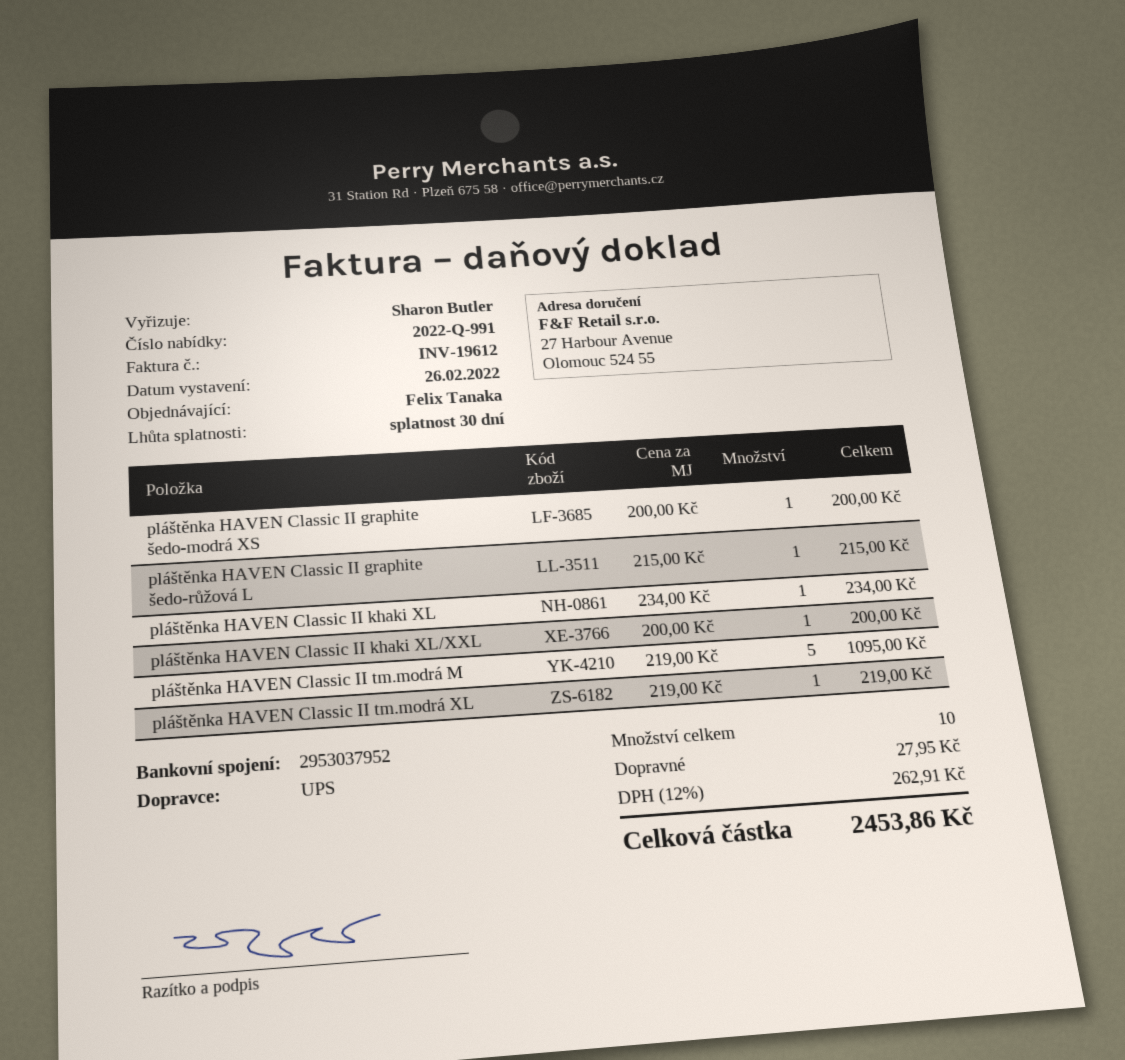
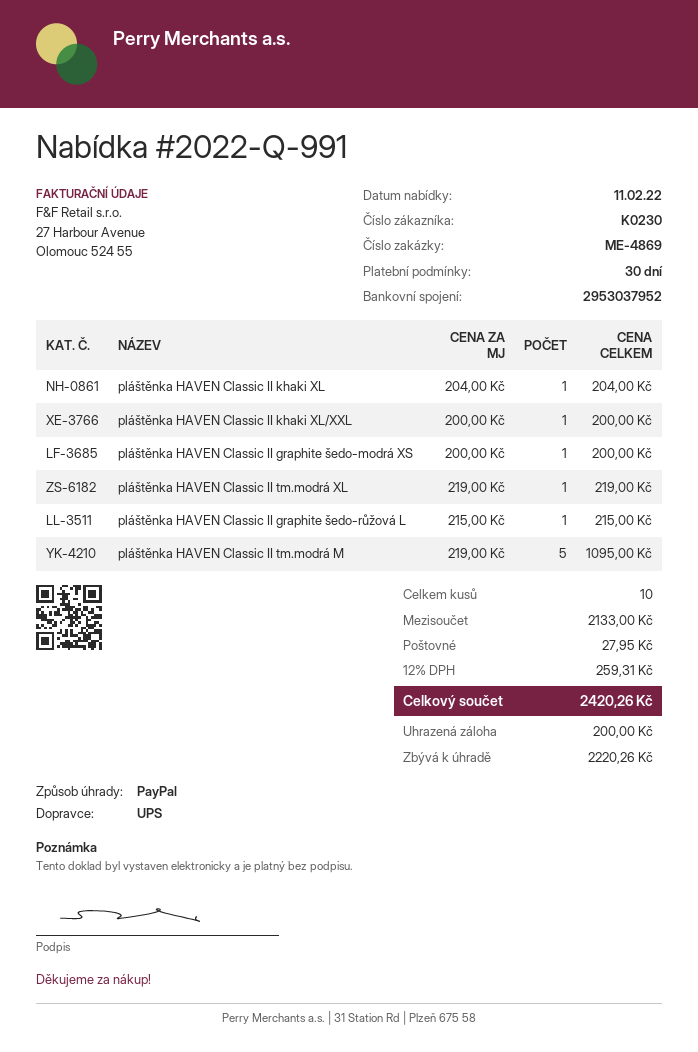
pláštěnka HAVEN Classic II khaki XL: 1 x 234.00 = 234.00 -> 1 x 204.00 = 204.00
tax: 12% = 262.91 -> 12% = 259.31
total: 2453.86 -> 2420.26

